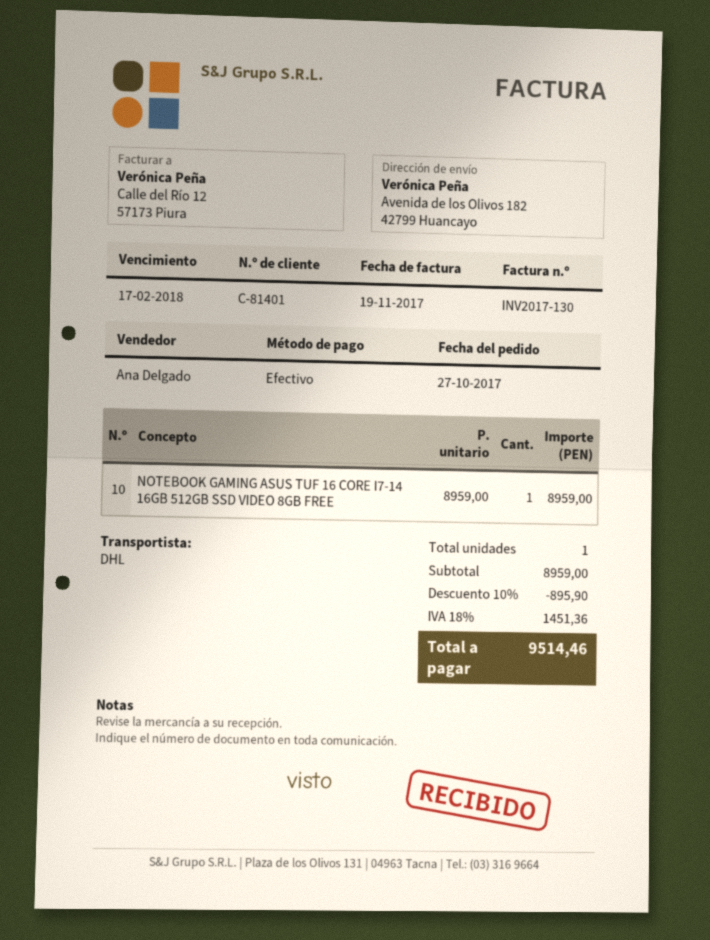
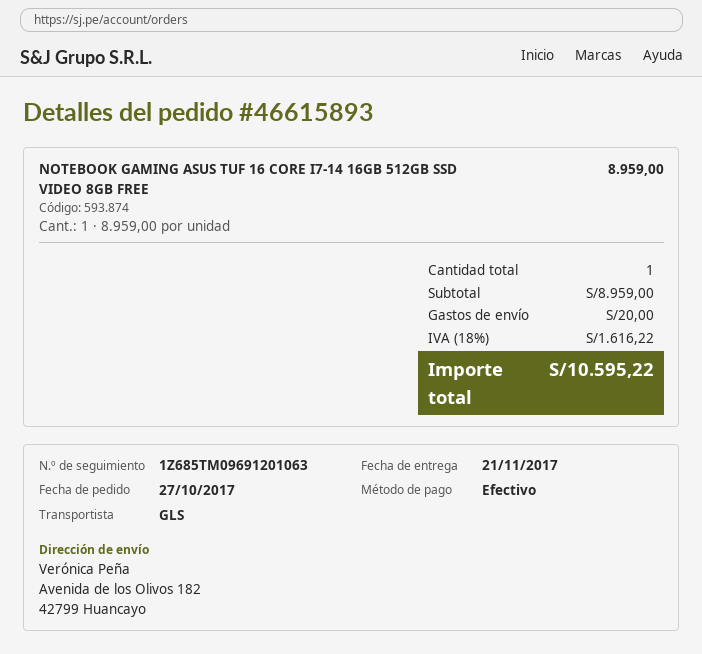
shipping method: DHL -> GLS
discount: 10% = 895.90 -> none
shipping: none -> 20.00
tax: 18% = 1451.36 -> 18% = 1616.22
total: 9514.46 -> 10595.22

